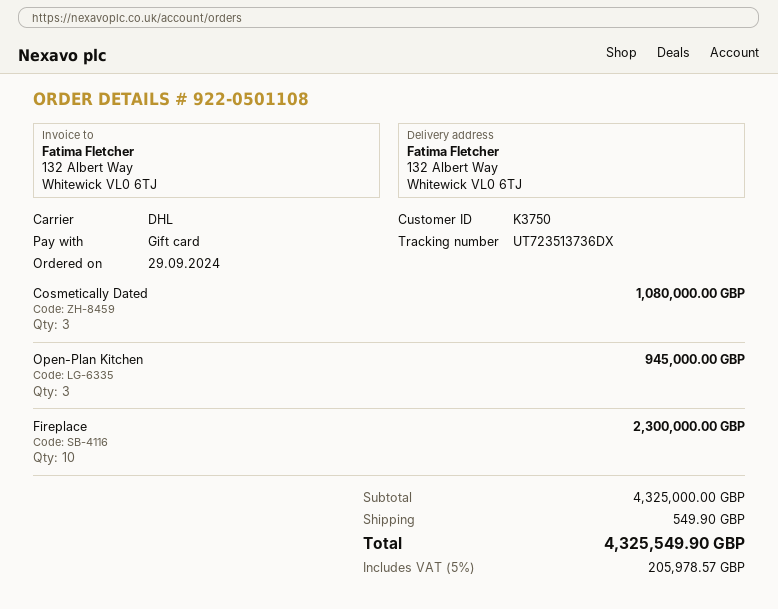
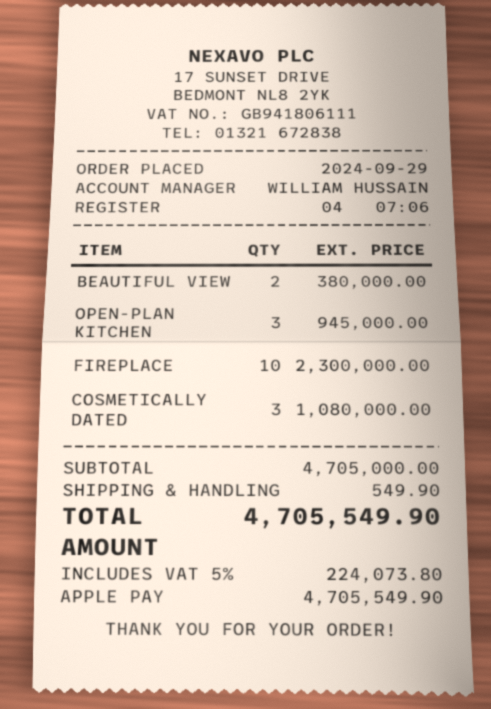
payment method: gift card -> Apple Pay
BEAUTIFUL VIEW: none -> 2 for 380000.00
subtotal: 4325000.00 -> 4705000.00
tax: 5% = 205978.57 -> 5% = 224073.80
total: 4325549.90 -> 4705549.90

